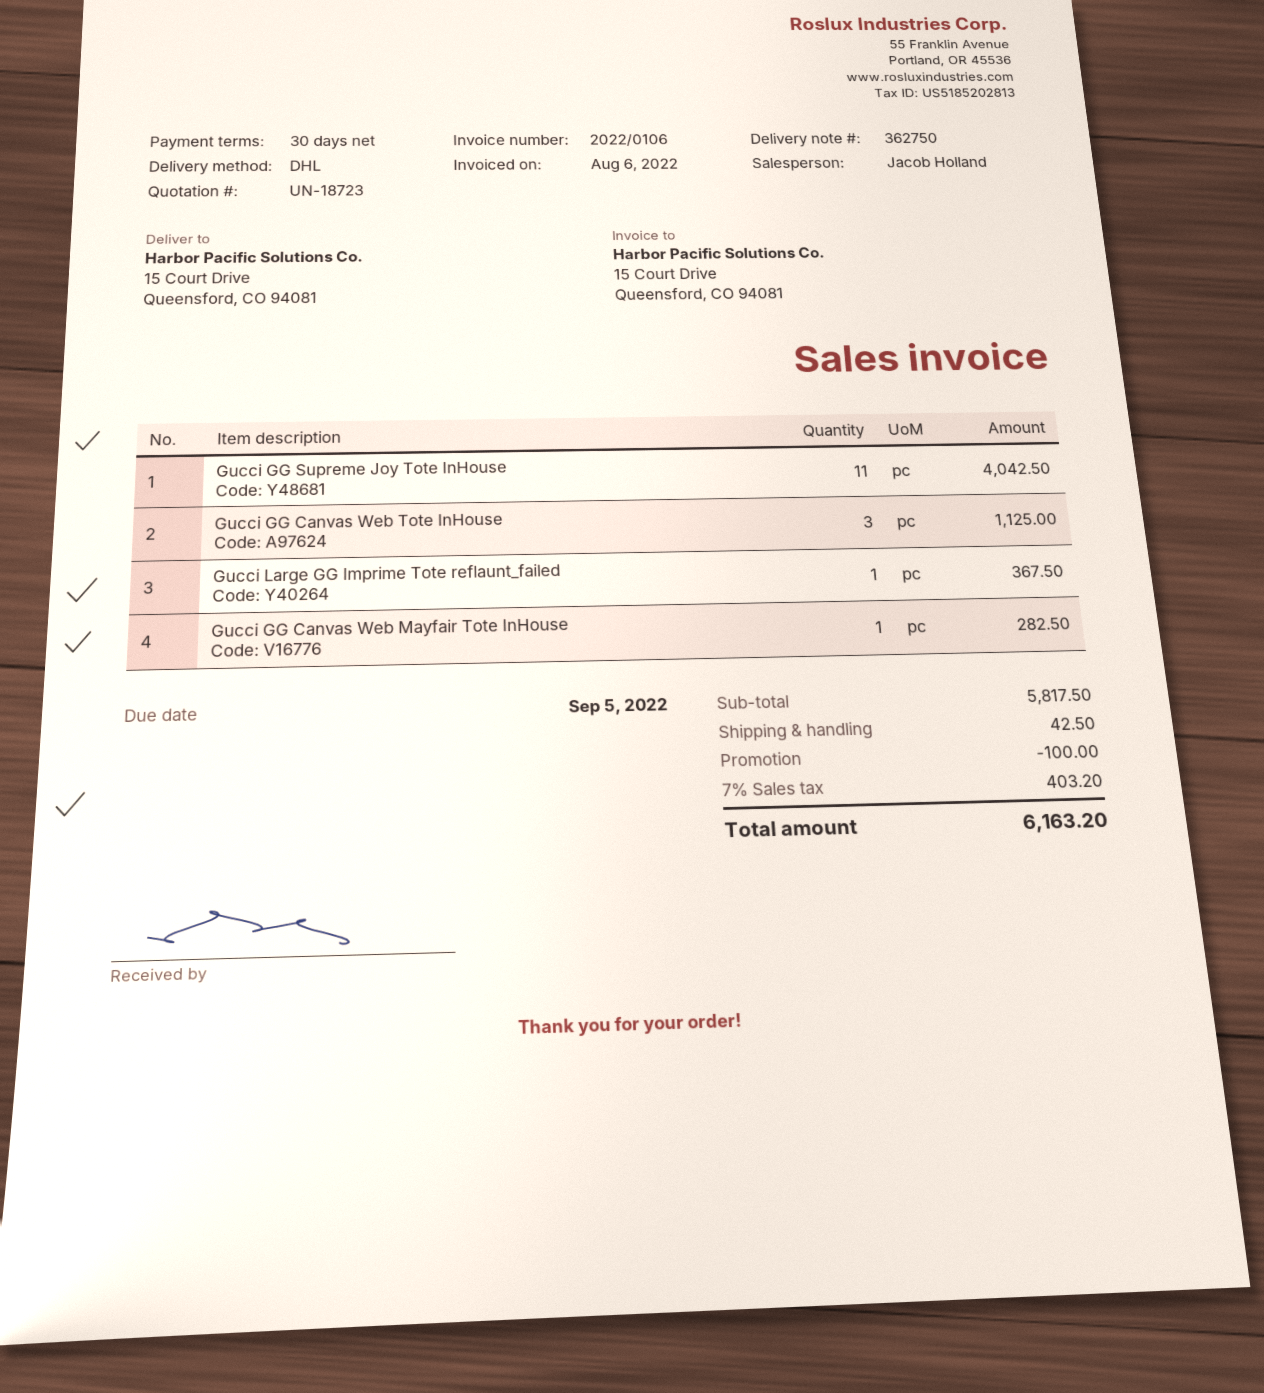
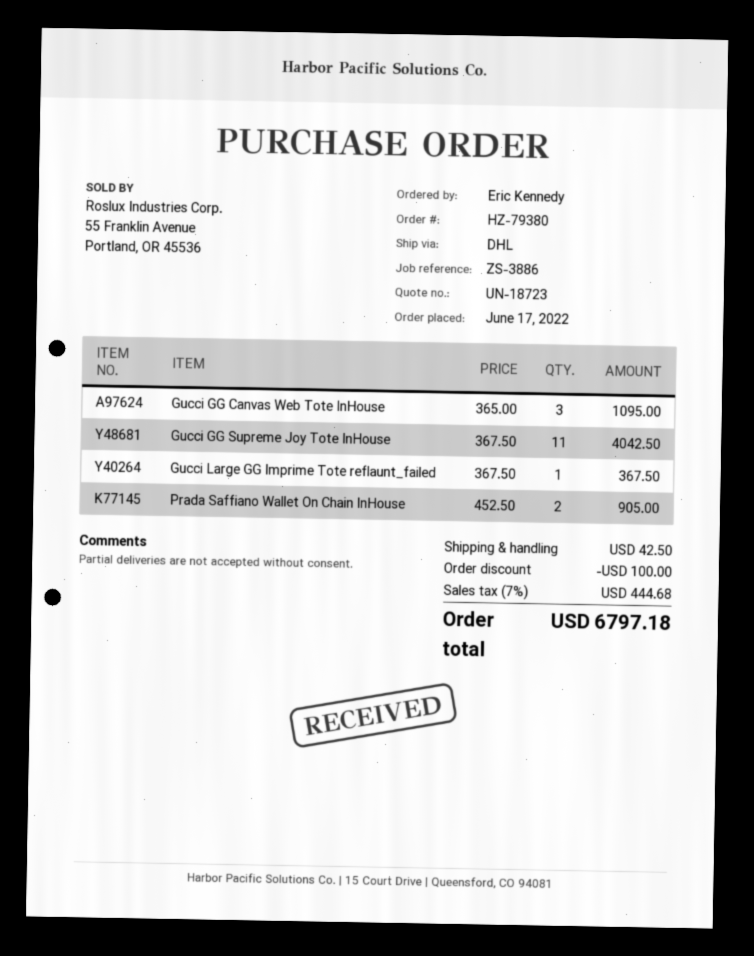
Gucci GG Canvas Web Tote InHouse: 3 for 1125.00 -> 3 for 1095.00
Gucci GG Canvas Web Mayfair Tote InHouse: 1 for 282.50 -> none
Prada Saffiano Wallet On Chain InHouse: none -> 2 for 905.00
tax: 7% = 403.20 -> 7% = 444.68
total: 6163.20 -> 6797.18

